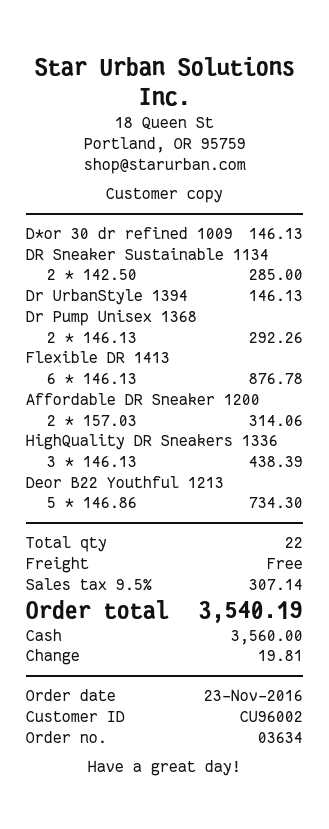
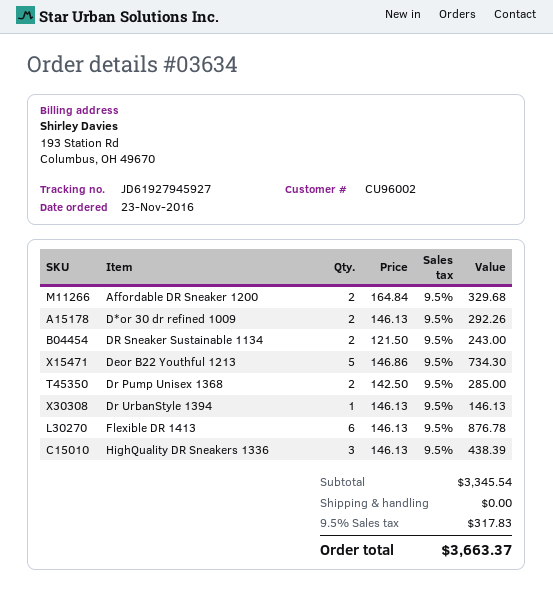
D*or 30 dr refined 1009: 1 x 146.13 = 146.13 -> 2 x 146.13 = 292.26
DR Sneaker Sustainable 1134: 2 x 142.50 = 285.00 -> 2 x 121.50 = 243.00
Dr Pump Unisex 1368: 2 x 146.13 = 292.26 -> 2 x 142.50 = 285.00
Affordable DR Sneaker 1200: 2 x 157.03 = 314.06 -> 2 x 164.84 = 329.68
tax: 9.5% = 307.14 -> 9.5% = 317.83
total: 3540.19 -> 3663.37

